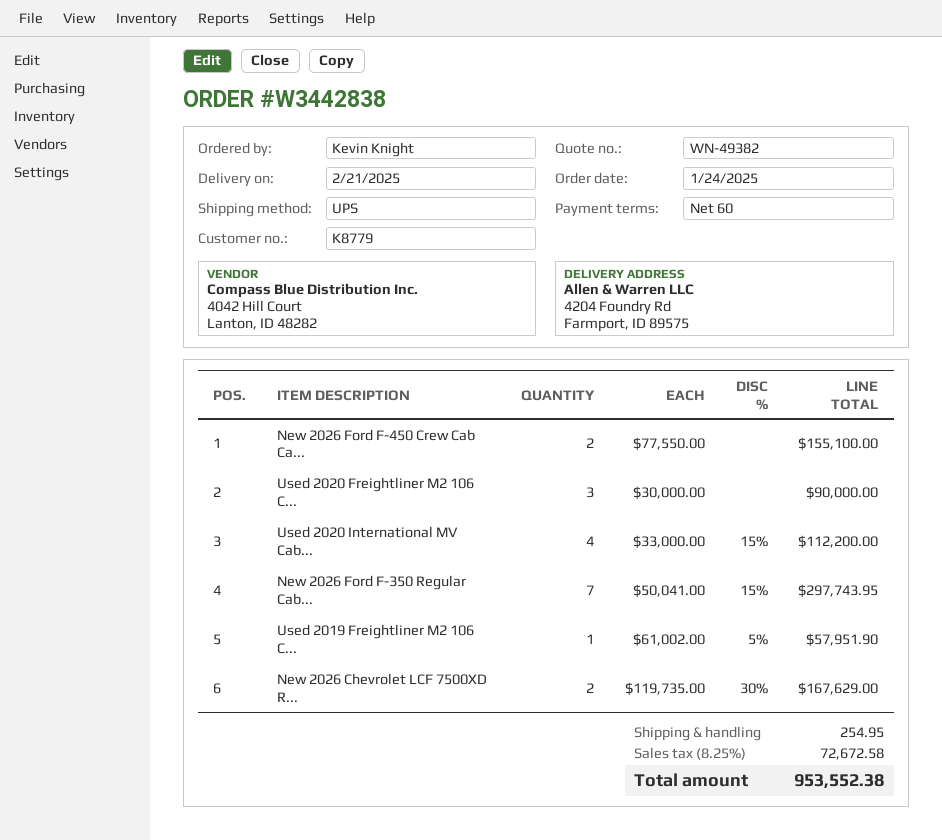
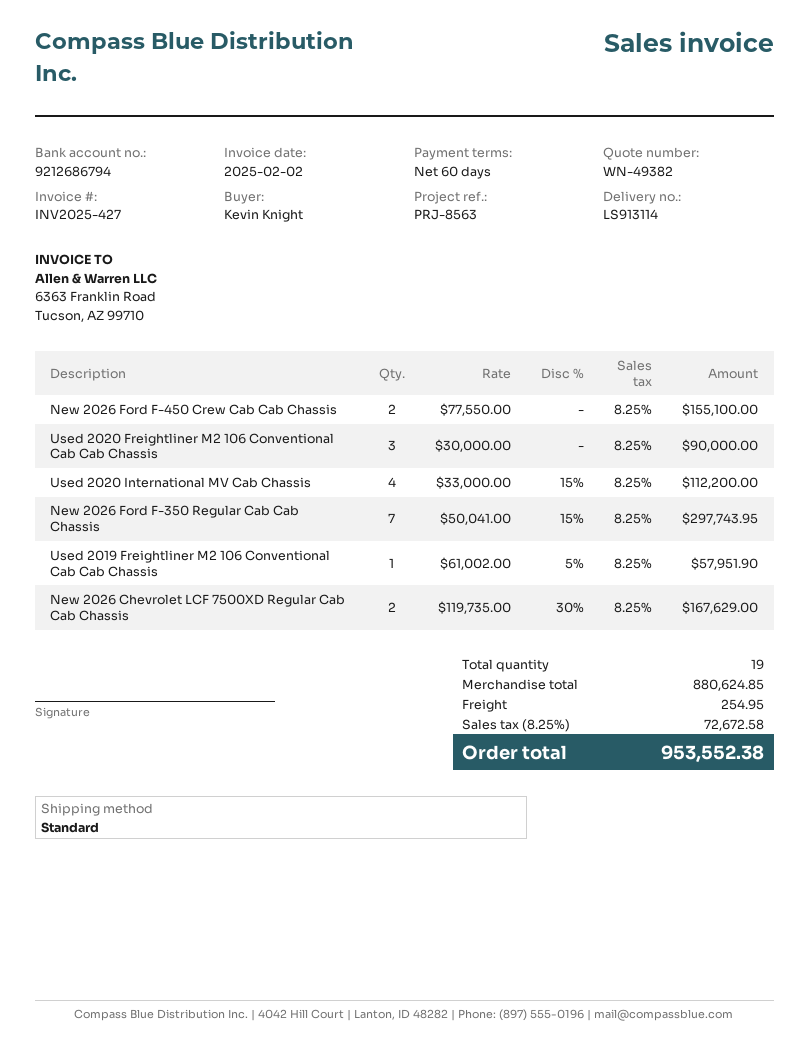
shipping method: UPS -> standard

